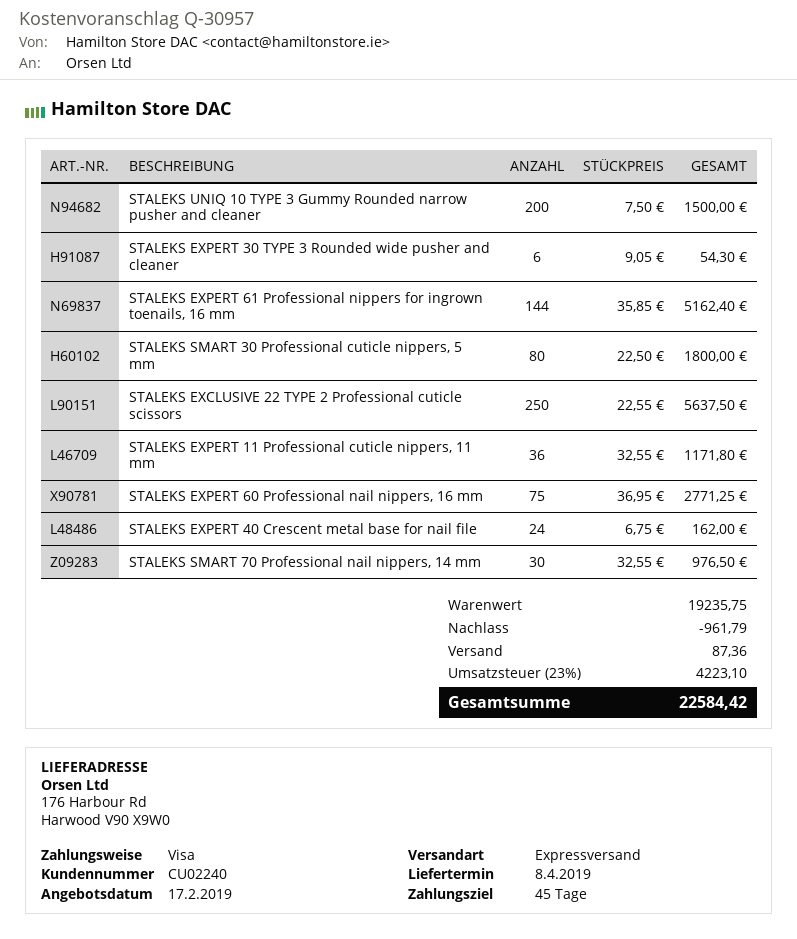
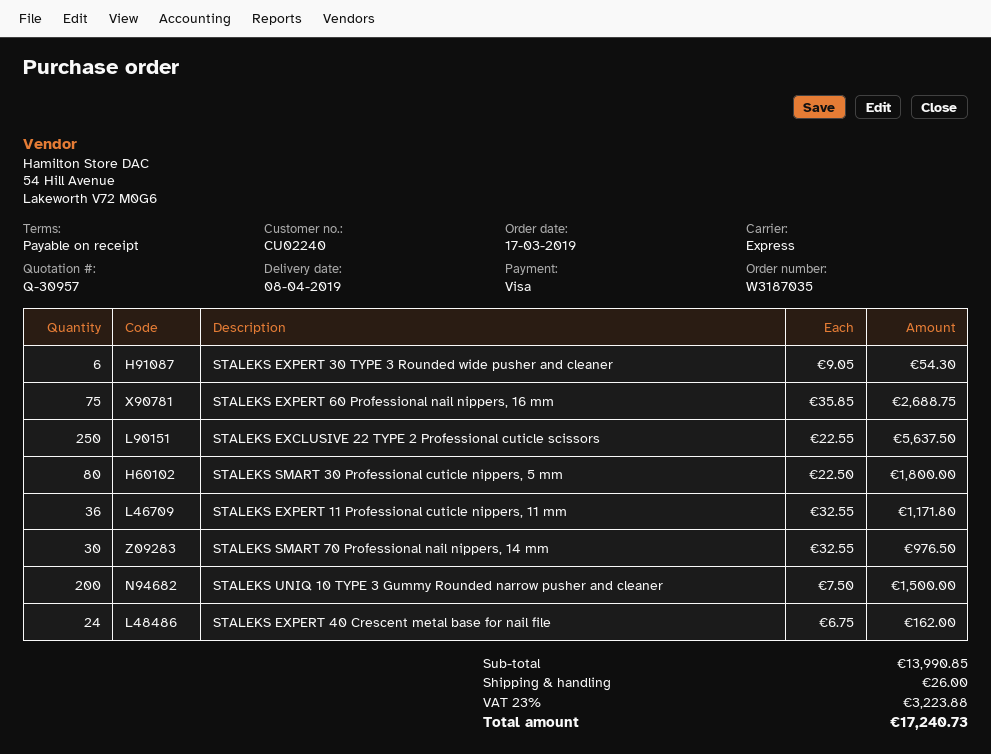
payment terms: 45 days -> on receipt
STALEKS EXPERT 61 Professional nippers for ingrown toenails, 16 mm: 144 x 35.85 = 5162.40 -> none
STALEKS EXPERT 60 Professional nail nippers, 16 mm: 75 x 36.95 = 2771.25 -> 75 x 35.85 = 2688.75
subtotal: 19235.75 -> 13990.85
discount: 961.79 -> none
shipping: 87.36 -> 26.00
tax: 23% = 4223.10 -> 23% = 3223.88
total: 22584.42 -> 17240.73

